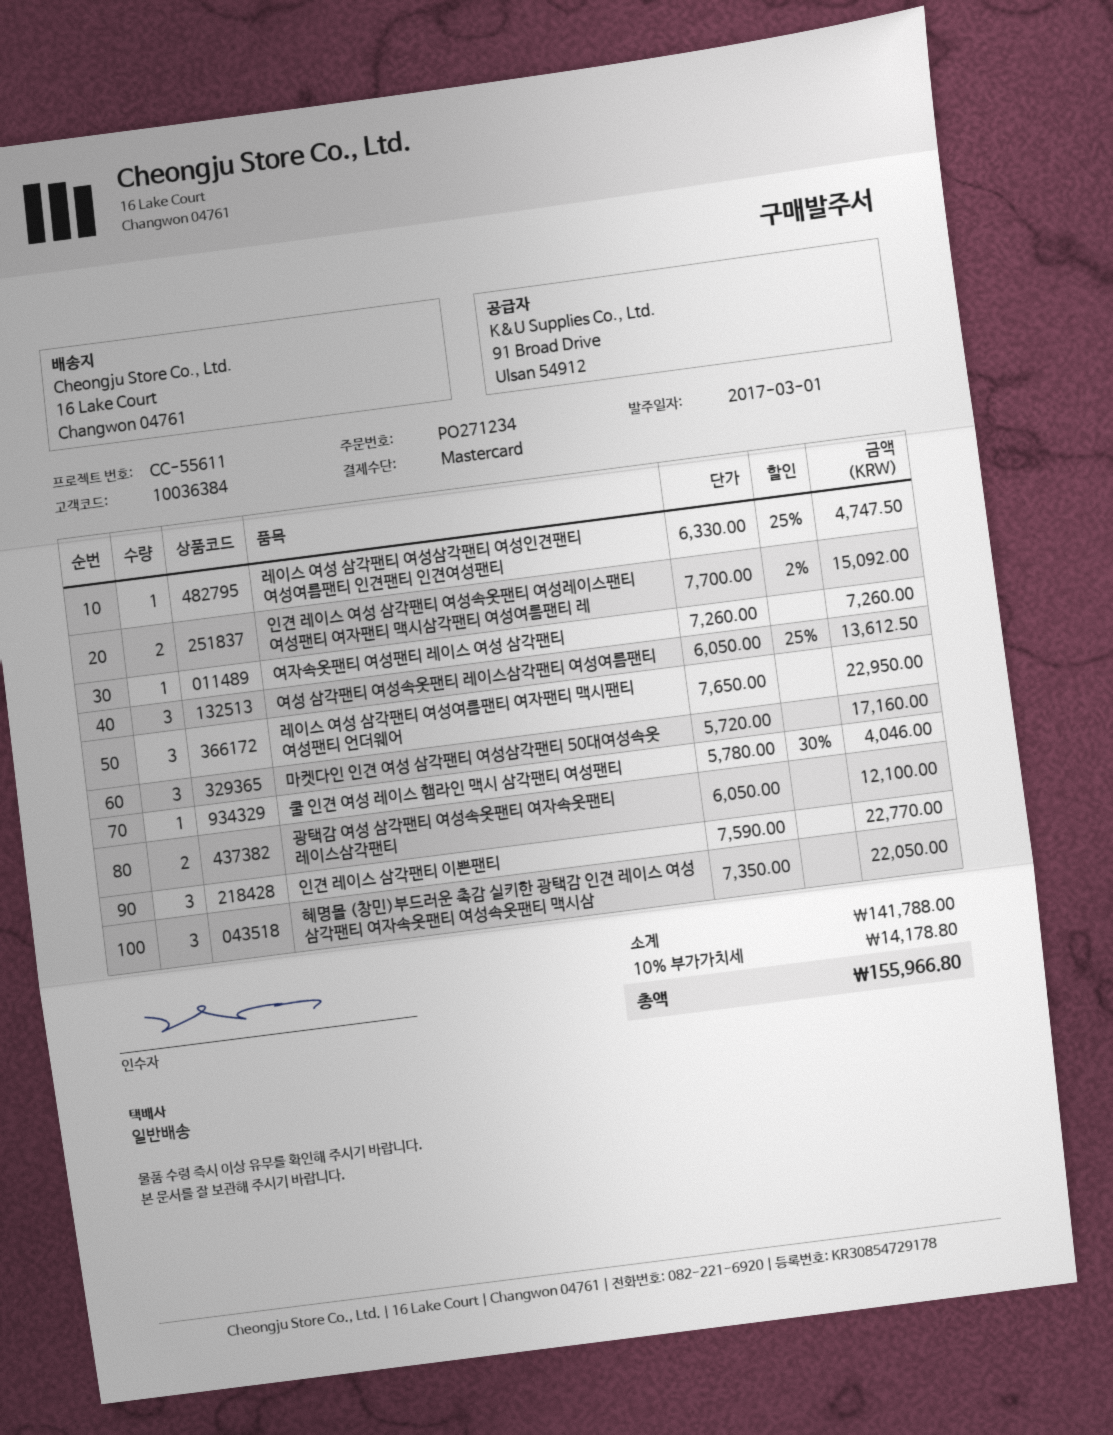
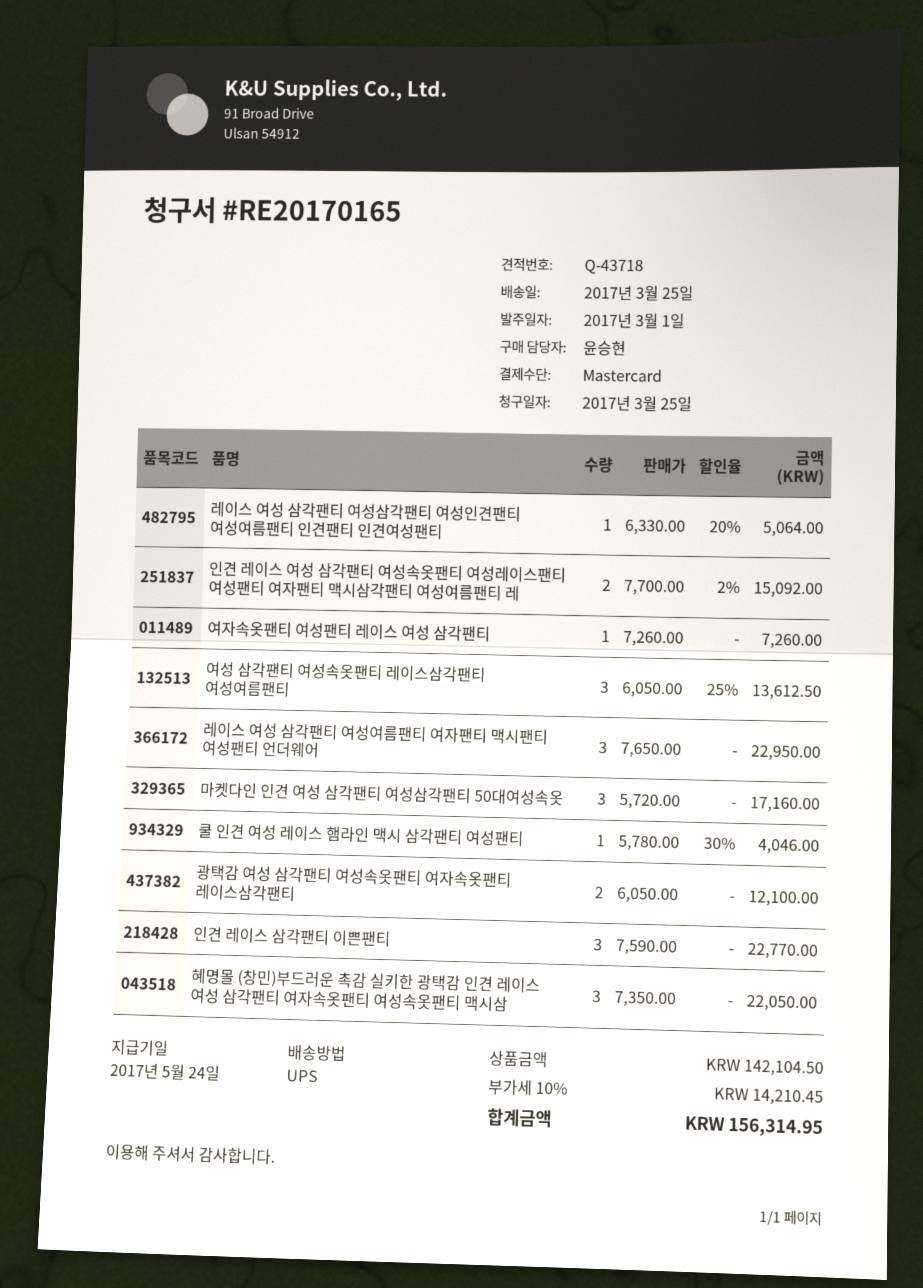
shipping method: standard -> UPS
레이스 여성 삼각팬티 여성삼각팬티 여성인견팬티 여성여름팬티 인견팬티 인견여성팬티: 1 x 6330.00 - 25% = 4747.50 -> 1 x 6330.00 - 20% = 5064.00
subtotal: 141788.00 -> 142104.50
tax: 10% = 14178.80 -> 10% = 14210.45
total: 155966.80 -> 156314.95

